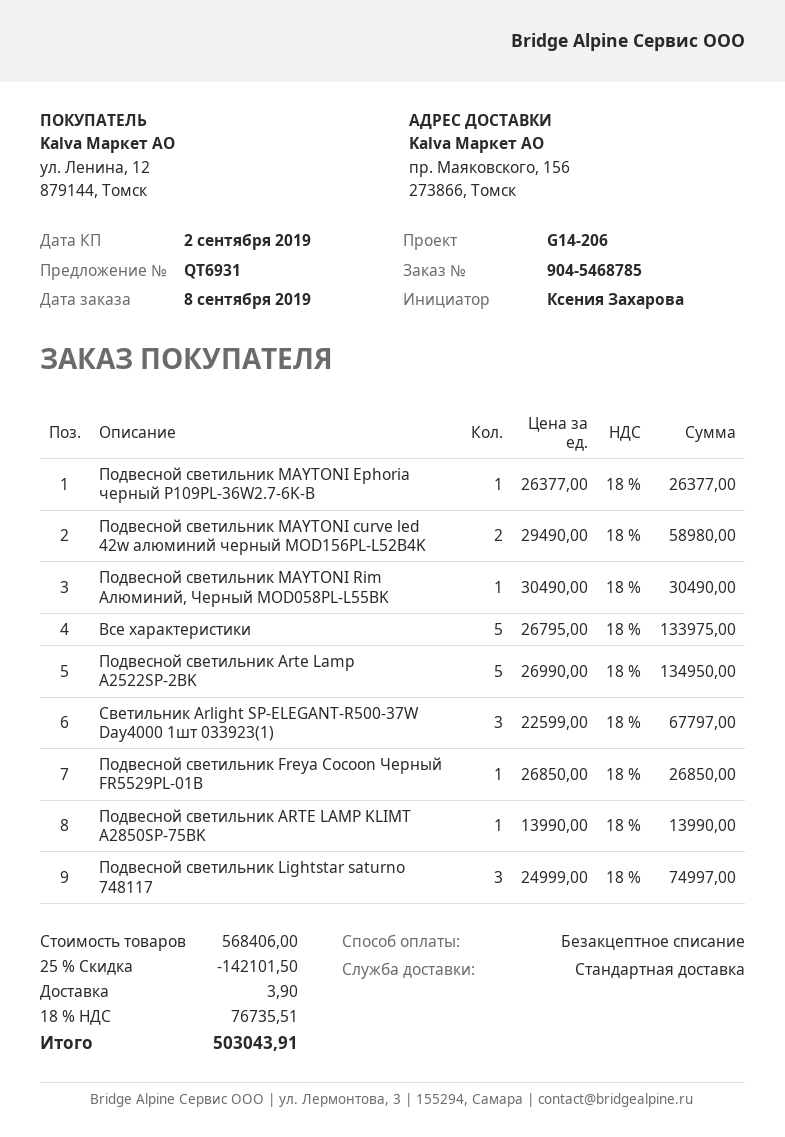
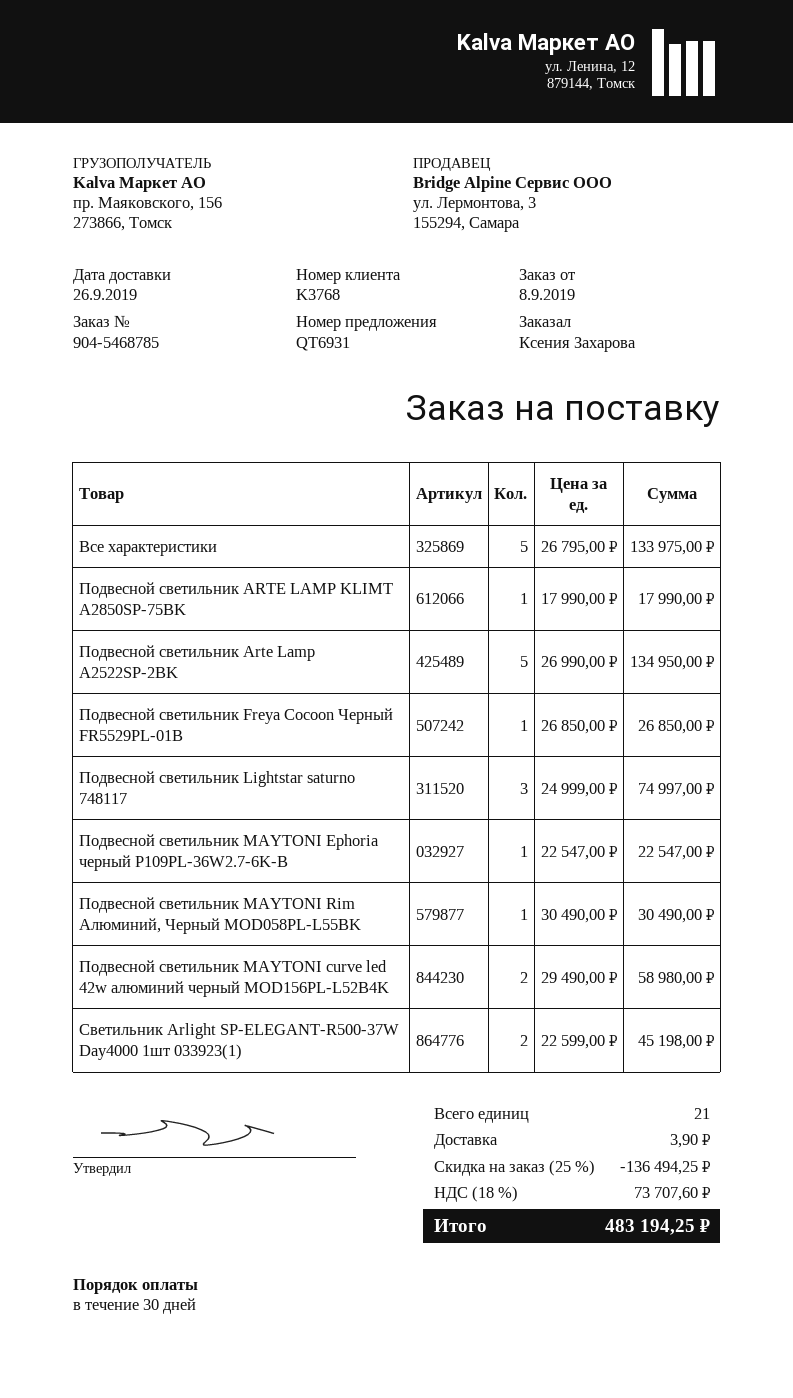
Подвесной светильник MAYTONI Ephoria черный P109PL-36W2.7-6K-B: 1 x 26377.00 = 26377.00 -> 1 x 22547.00 = 22547.00
Светильник Arlight SP-ELEGANT-R500-37W Day4000 1шт 033923(1): 3 x 22599.00 = 67797.00 -> 2 x 22599.00 = 45198.00
Подвесной светильник ARTE LAMP KLIMT A2850SP-75BK: 1 x 13990.00 = 13990.00 -> 1 x 17990.00 = 17990.00
discount: 25% = 142101.50 -> 25% = 136494.25
tax: 18% = 76735.51 -> 18% = 73707.60
total: 503043.91 -> 483194.25

